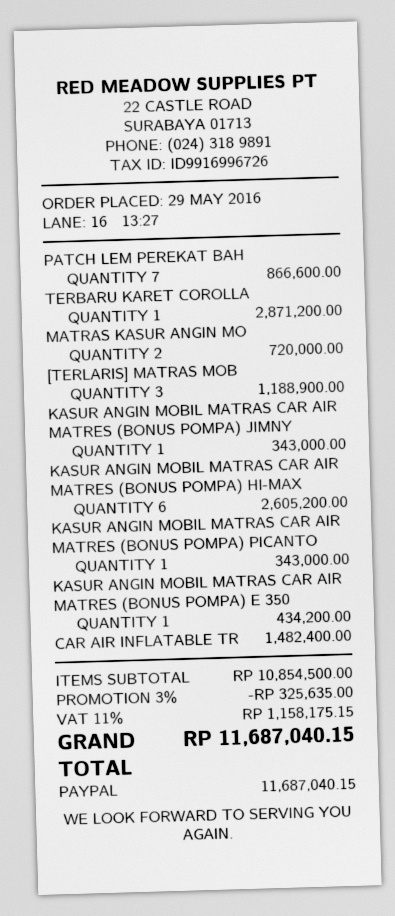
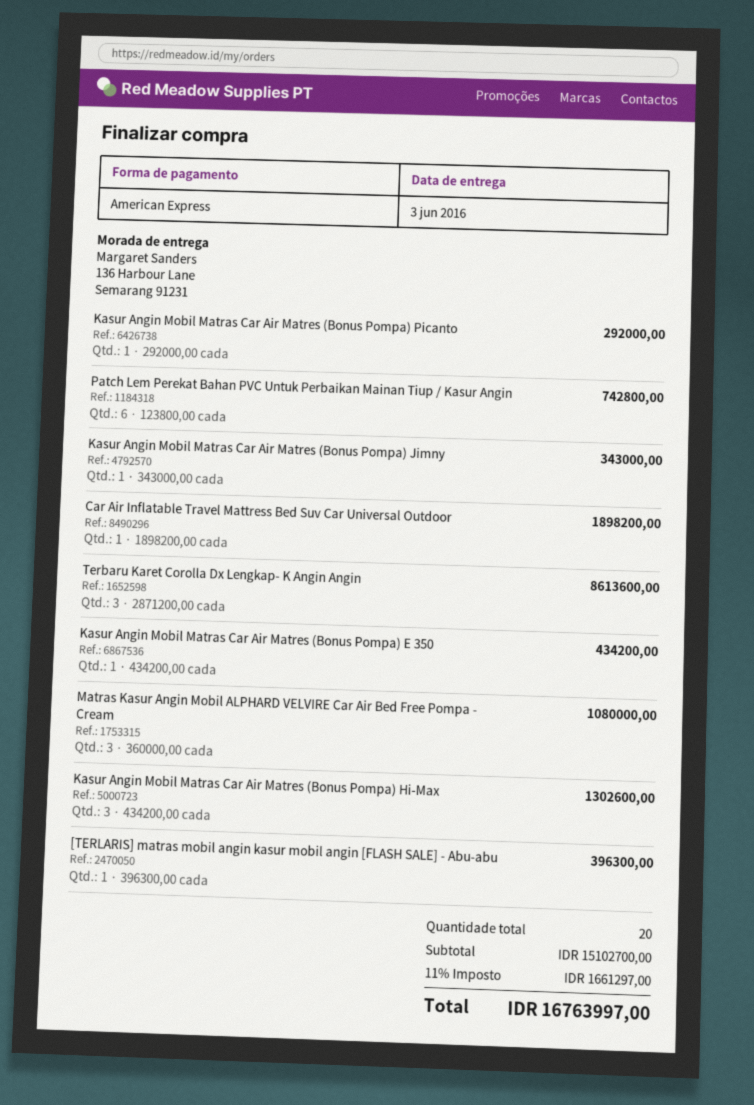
payment method: PayPal -> American Express
PATCH LEM PEREKAT BAH: 7 for 866600.00 -> 6 for 742800.00
TERBARU KARET COROLLA: 1 for 2871200.00 -> 3 for 8613600.00
MATRAS KASUR ANGIN MO: 2 for 720000.00 -> 3 for 1080000.00
[TERLARIS] MATRAS MOB: 3 for 1188900.00 -> 1 for 396300.00
KASUR ANGIN MOBIL MATRAS CAR AIR MATRES (BONUS POMPA) HI-MAX: 6 for 2605200.00 -> 3 for 1302600.00
KASUR ANGIN MOBIL MATRAS CAR AIR MATRES (BONUS POMPA) PICANTO: 1 for 343000.00 -> 1 for 292000.00
CAR AIR INFLATABLE TR: 1 for 1482400.00 -> 1 for 1898200.00
subtotal: 10854500.00 -> 15102700.00
discount: 3% = 325635.00 -> none
tax: 11% = 1158175.15 -> 11% = 1661297.00
total: 11687040.15 -> 16763997.00

